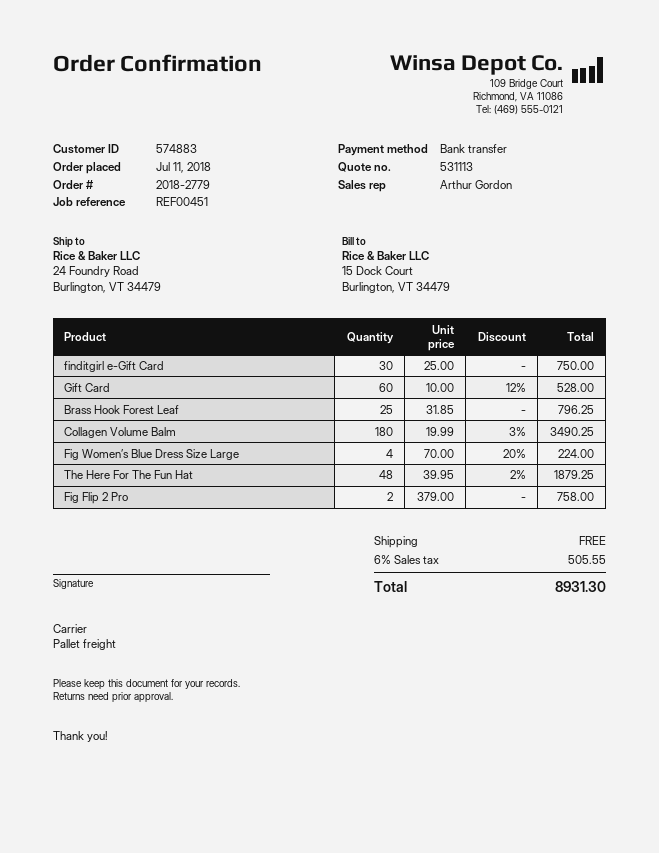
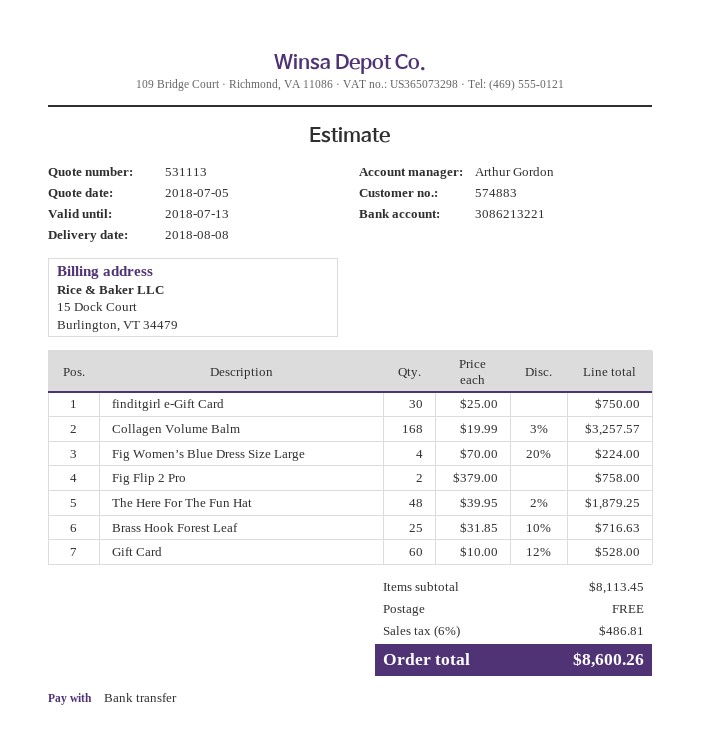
Brass Hook Forest Leaf: 25 x 31.85 = 796.25 -> 25 x 31.85 - 10% = 716.63
Collagen Volume Balm: 180 x 19.99 - 3% = 3490.25 -> 168 x 19.99 - 3% = 3257.57
tax: 6% = 505.55 -> 6% = 486.81
total: 8931.30 -> 8600.26

